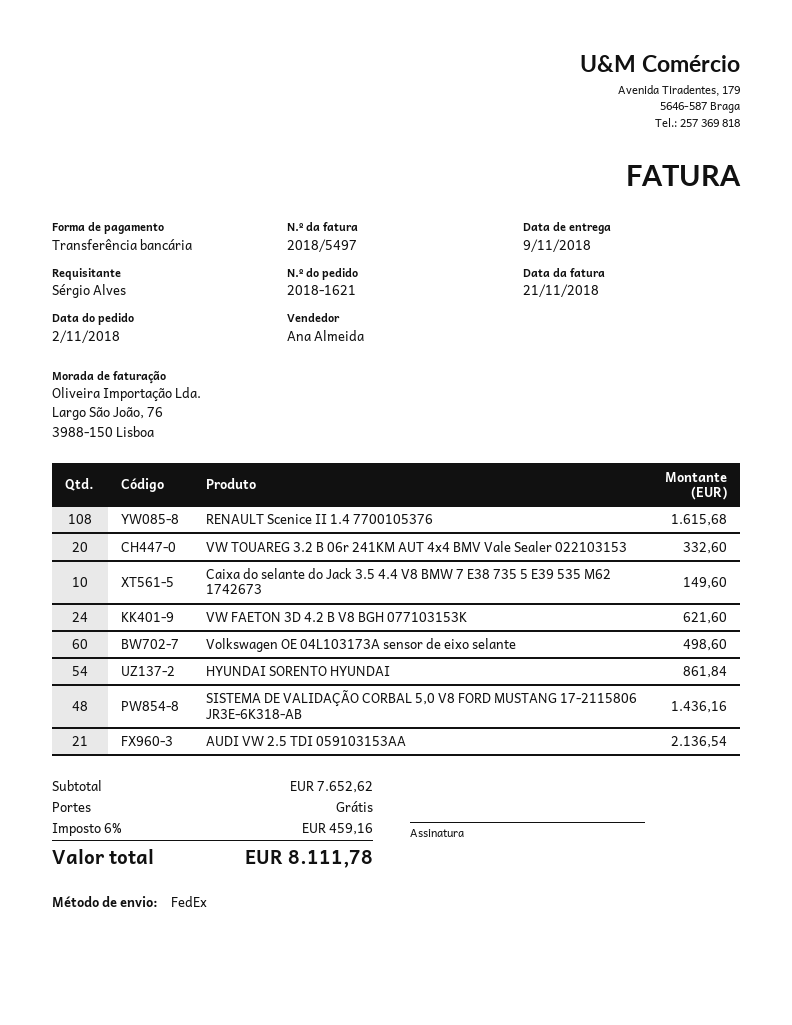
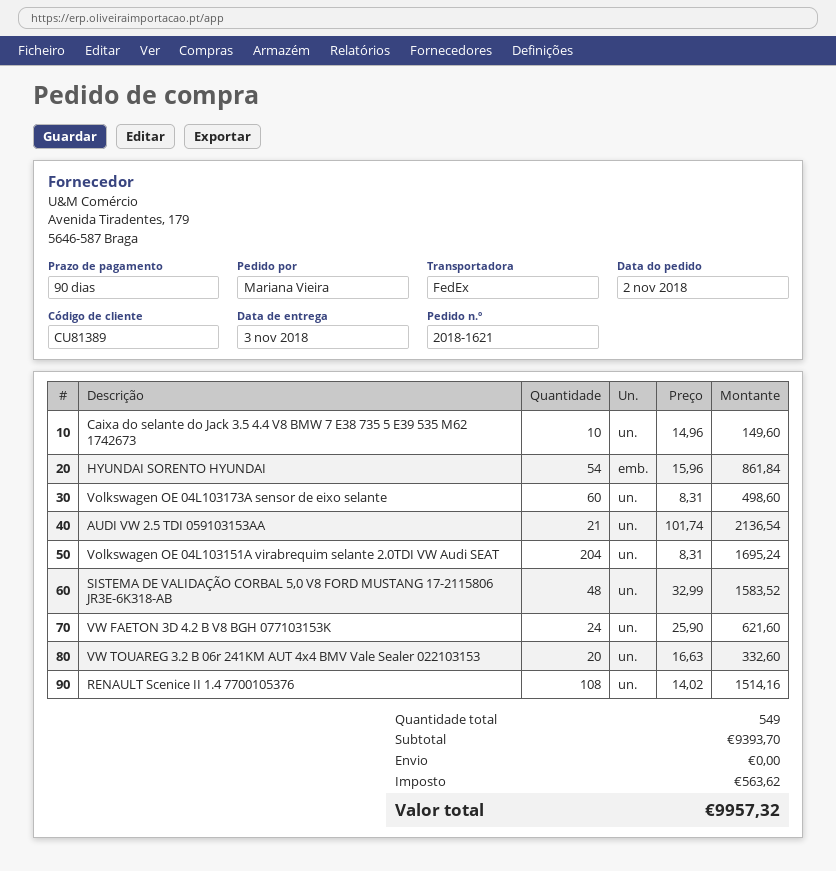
delivery date: 2018-11-09 -> 2018-11-03
ordered by: Sérgio Alves -> Mariana Vieira
RENAULT Scenice II 1.4 7700105376: 108 for 1615.68 -> 108 for 1514.16
SISTEMA DE VALIDAÇÃO CORBAL 5,0 V8 FORD MUSTANG 17-2115806 JR3E-6K318-AB: 48 for 1436.16 -> 48 for 1583.52
Volkswagen OE 04L103151A virabrequim selante 2.0TDI VW Audi SEAT: none -> 204 for 1695.24
subtotal: 7652.62 -> 9393.70
tax: 459.16 -> 563.62
total: 8111.78 -> 9957.32

